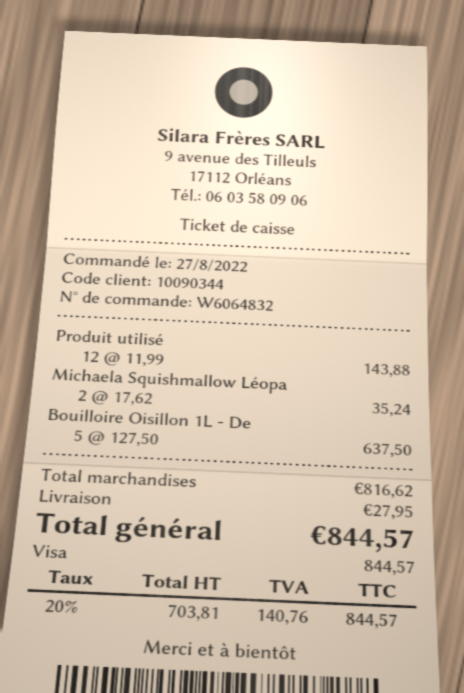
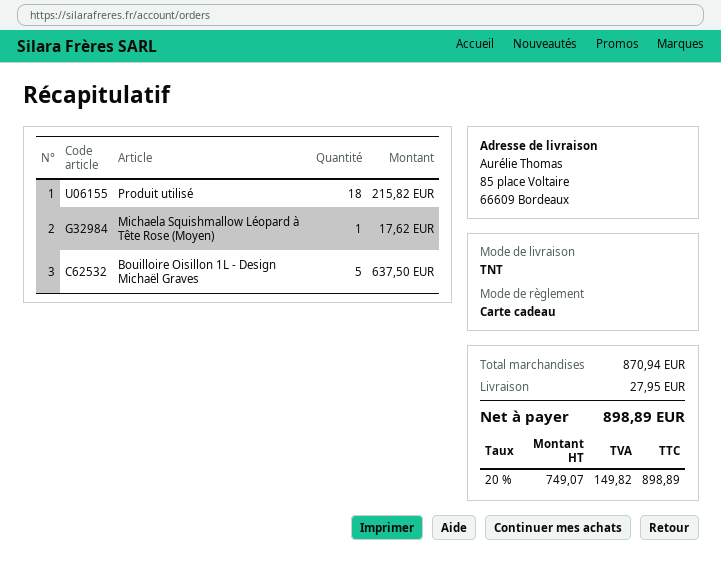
payment method: Visa -> gift card
Produit utilisé: 12 for 143.88 -> 18 for 215.82
Michaela Squishmallow Léopa: 2 for 35.24 -> 1 for 17.62
subtotal: 816.62 -> 870.94
net: 703.81 -> 749.07
tax: 20% = 140.76 -> 20% = 149.82
total: 844.57 -> 898.89

